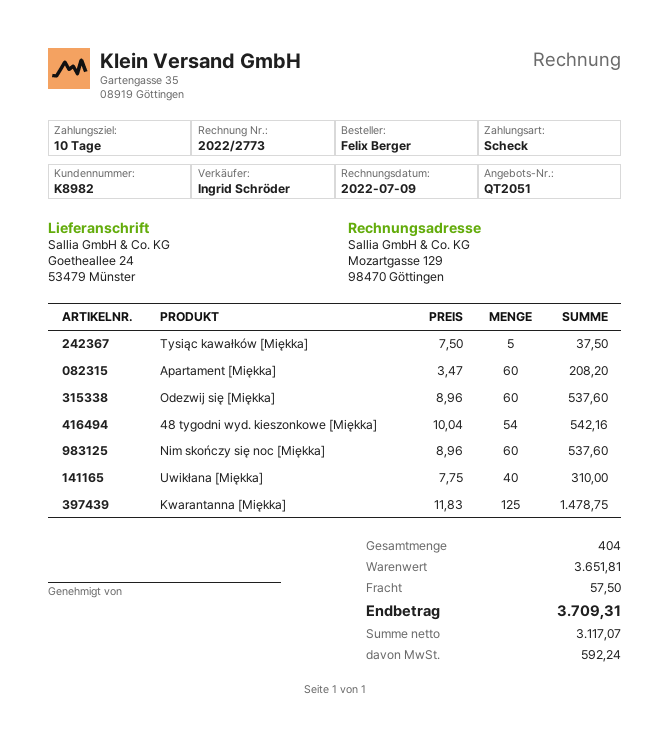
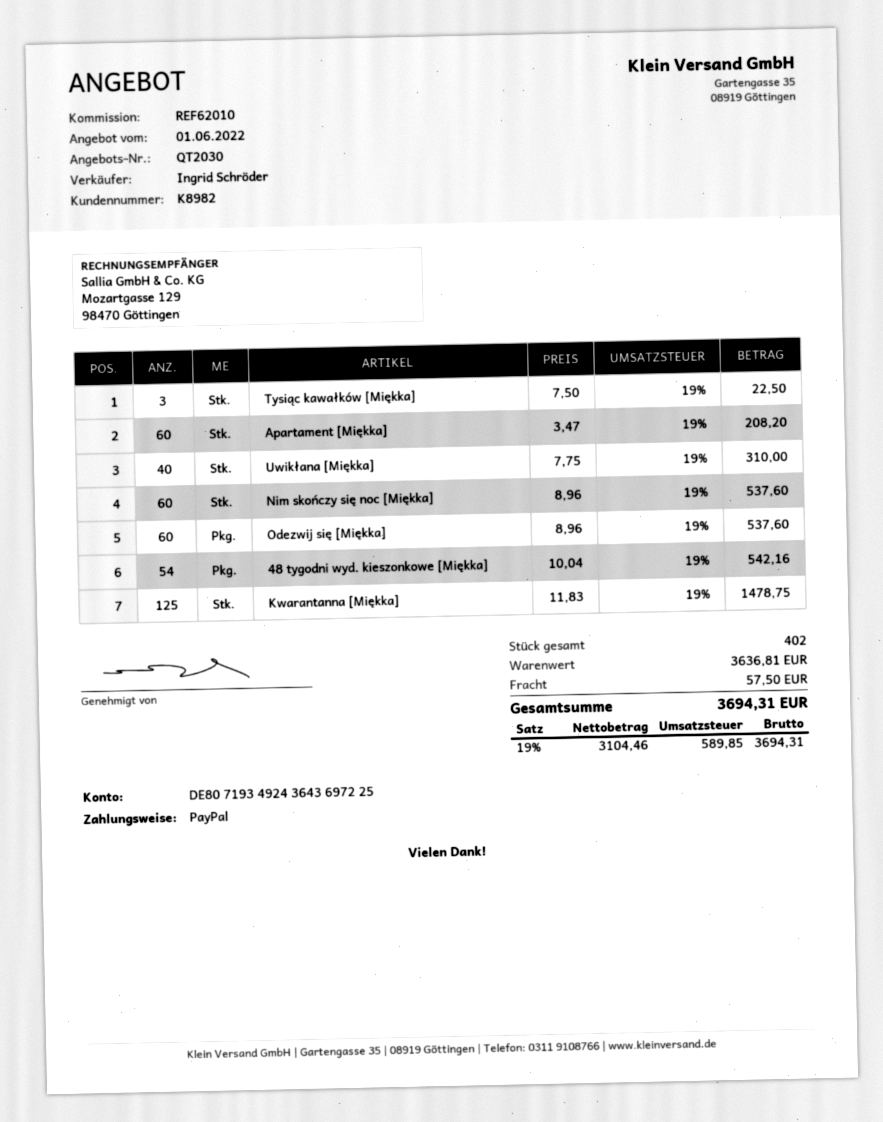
quote number: QT2051 -> QT2030
payment method: cheque -> PayPal
Tysiąc kawałków [Miękka]: 5 x 7.50 = 37.50 -> 3 x 7.50 = 22.50
total quantity: 404 -> 402
subtotal: 3651.81 -> 3636.81
net: 3117.07 -> 3104.46
tax: 592.24 -> 589.85
total: 3709.31 -> 3694.31

